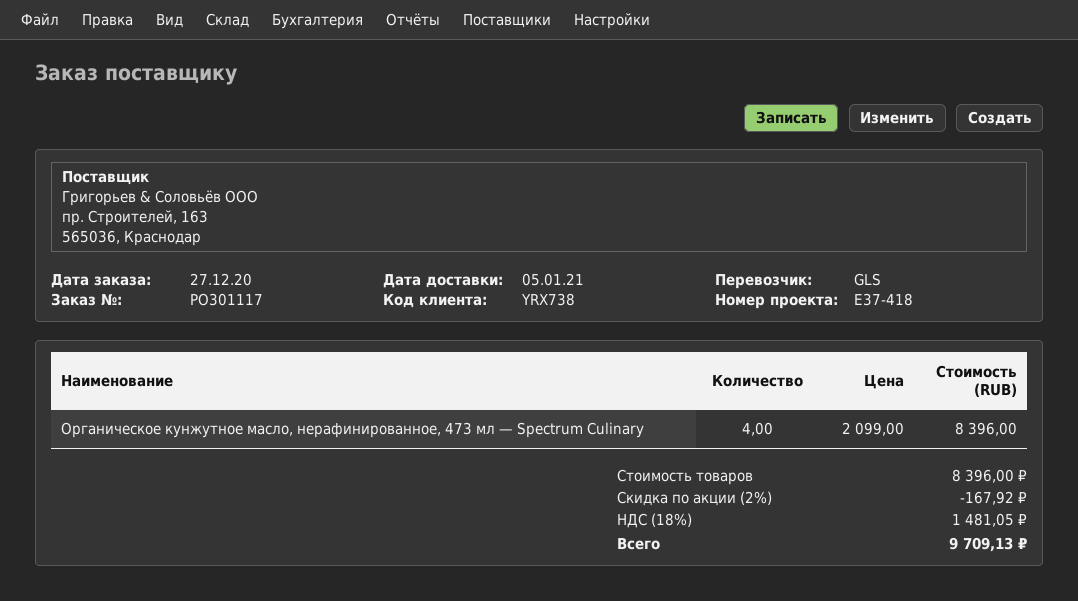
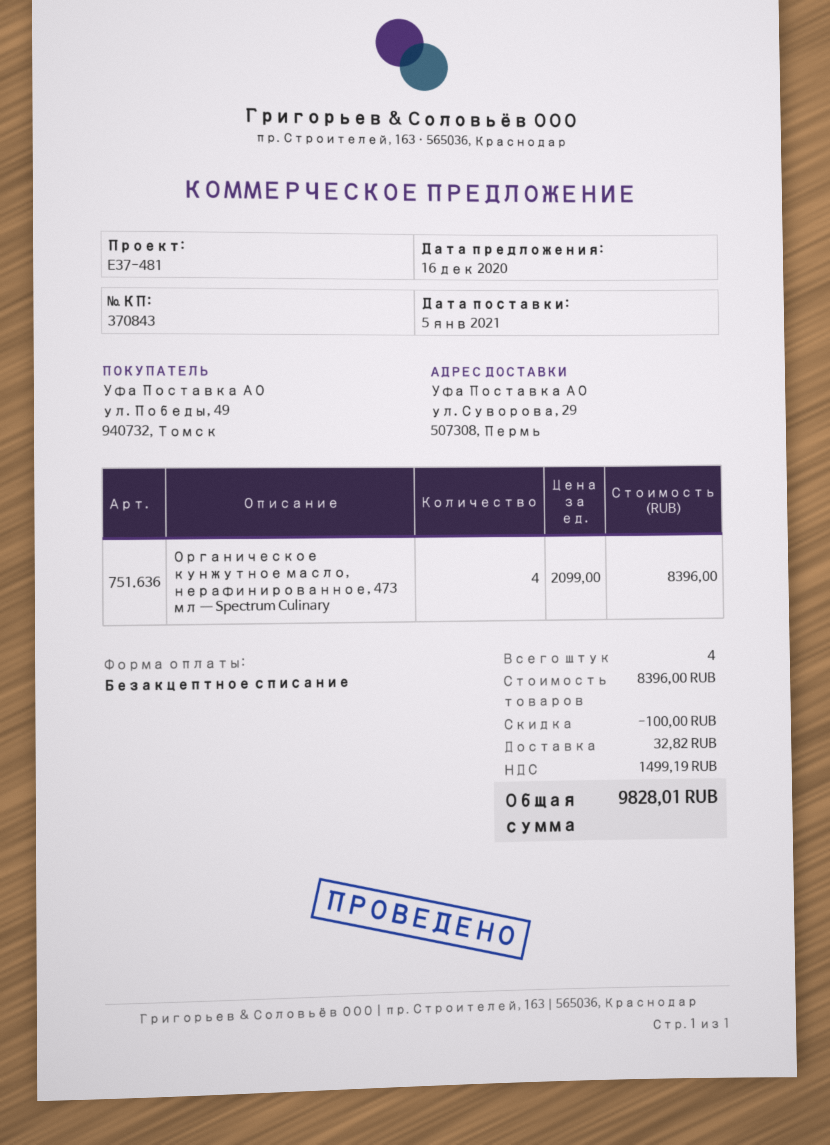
reference: E37-418 -> E37-481
discount: 167.92 -> 100.00
shipping: none -> 32.82
tax: 1481.05 -> 1499.19
total: 9709.13 -> 9828.01

